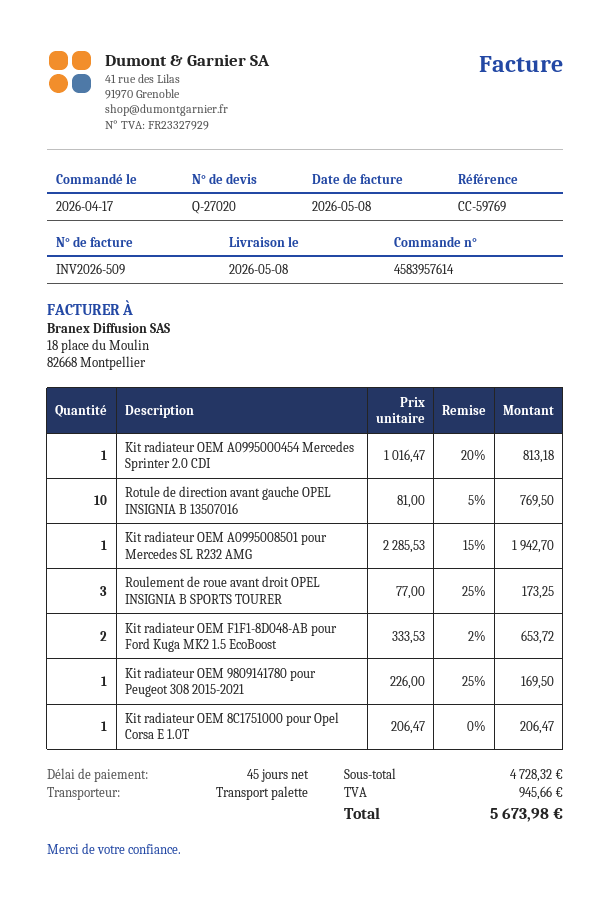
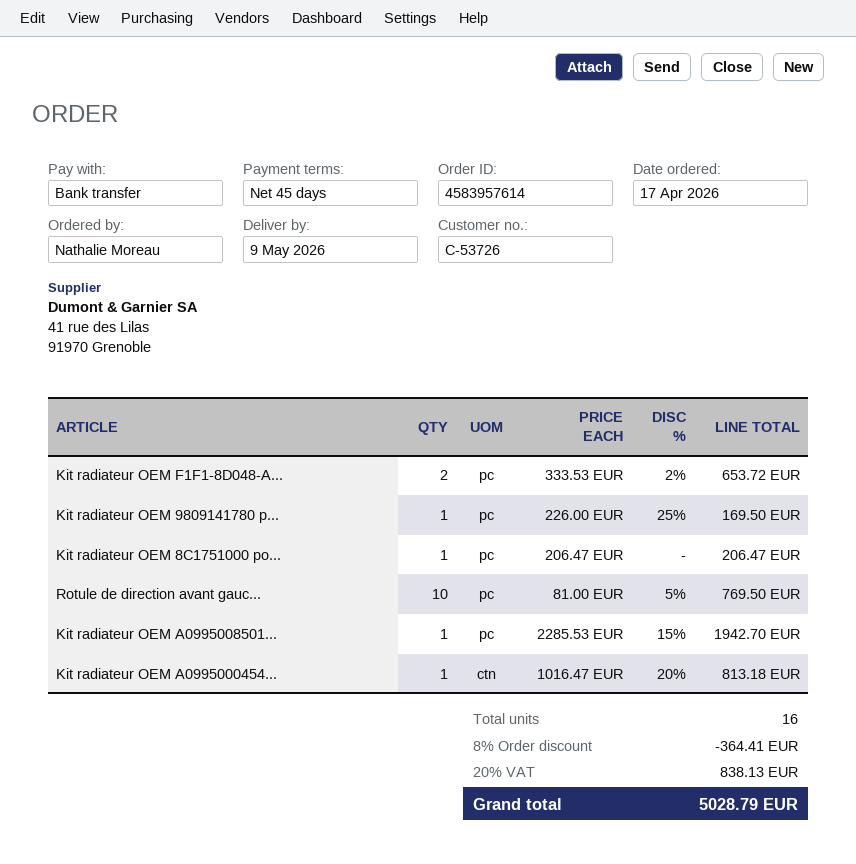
delivery date: 2026-05-08 -> 2026-05-09
Roulement de roue avant droit OPEL INSIGNIA B SPORTS TOURER: 3 x 77.00 - 25% = 173.25 -> none
discount: none -> 8% = 364.41
tax: 945.66 -> 838.13
total: 5673.98 -> 5028.79

